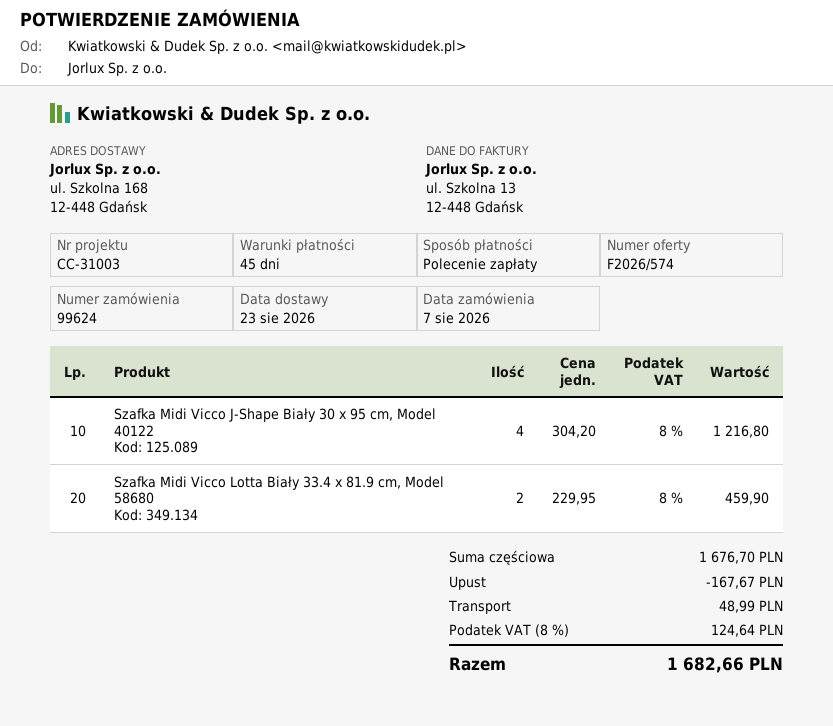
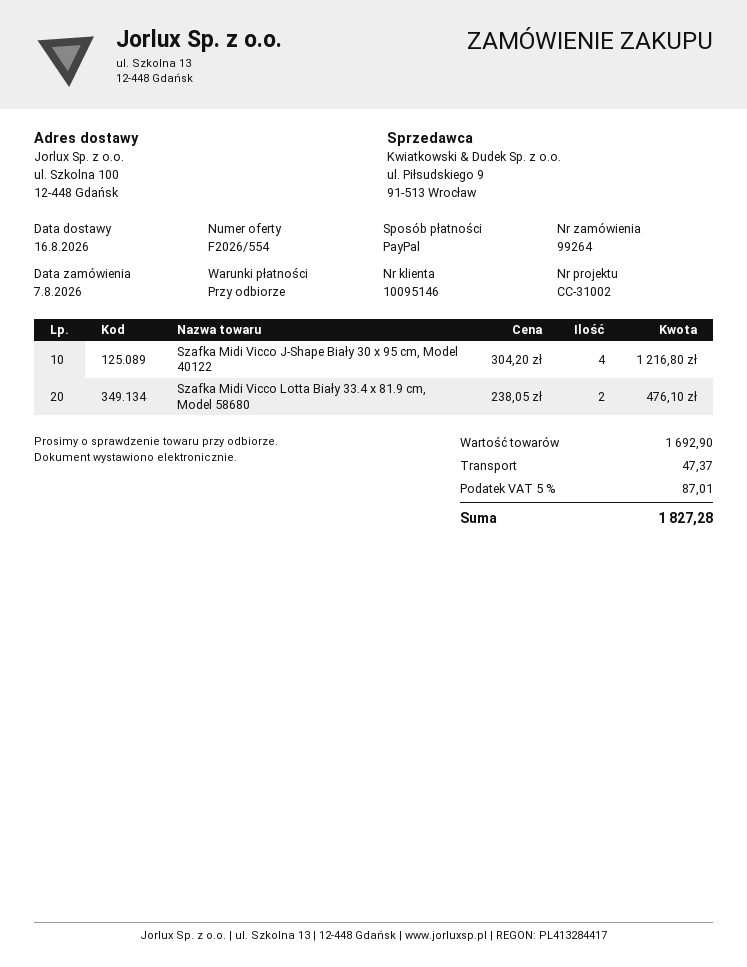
quote number: F2026/574 -> F2026/554
order number: 99624 -> 99264
delivery date: 2026-08-23 -> 2026-08-16
payment terms: 45 days -> on receipt
reference: CC-31003 -> CC-31002
payment method: direct debit -> PayPal
ship to: ul. Szkolna 168, 12-448 Gdańsk -> ul. Szkolna 100, 12-448 Gdańsk
Szafka Midi Vicco Lotta Biały 33.4 x 81.9 cm, Model 58680: 2 x 229.95 = 459.90 -> 2 x 238.05 = 476.10
subtotal: 1676.70 -> 1692.90
discount: 167.67 -> none
shipping: 48.99 -> 47.37
tax: 8% = 124.64 -> 5% = 87.01
total: 1682.66 -> 1827.28

